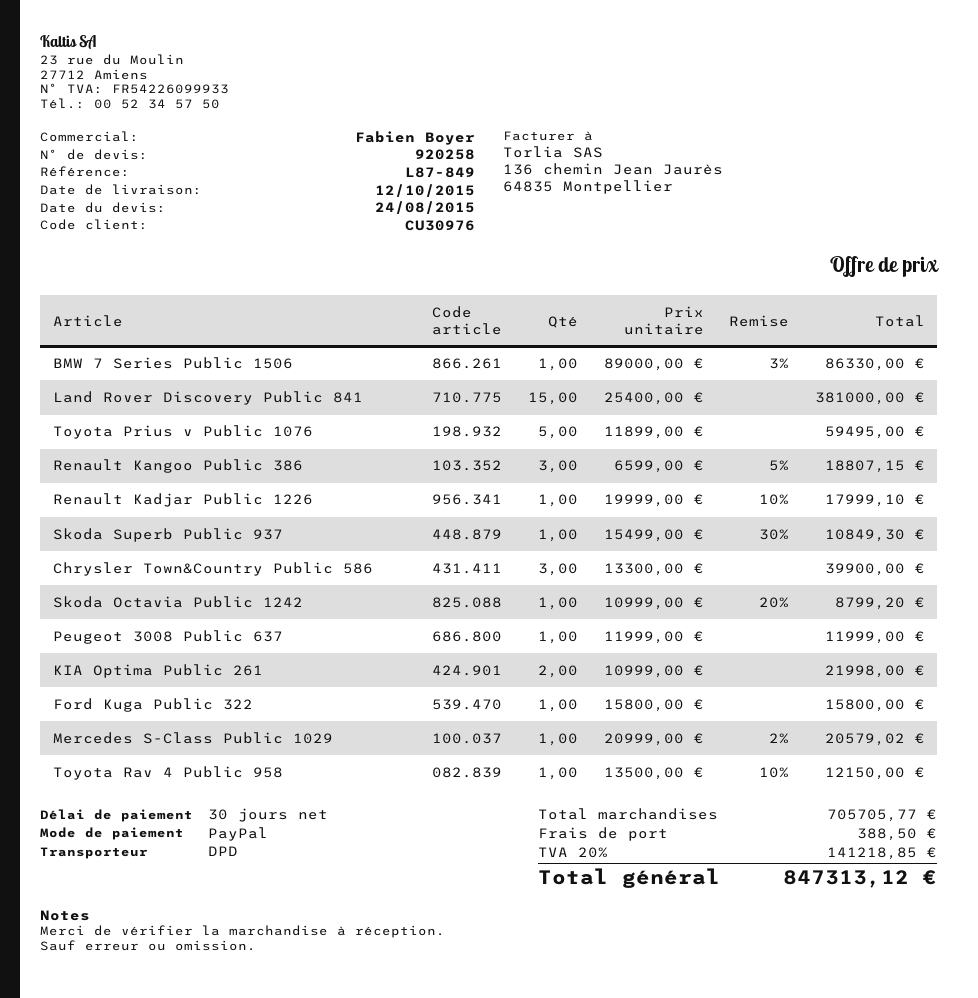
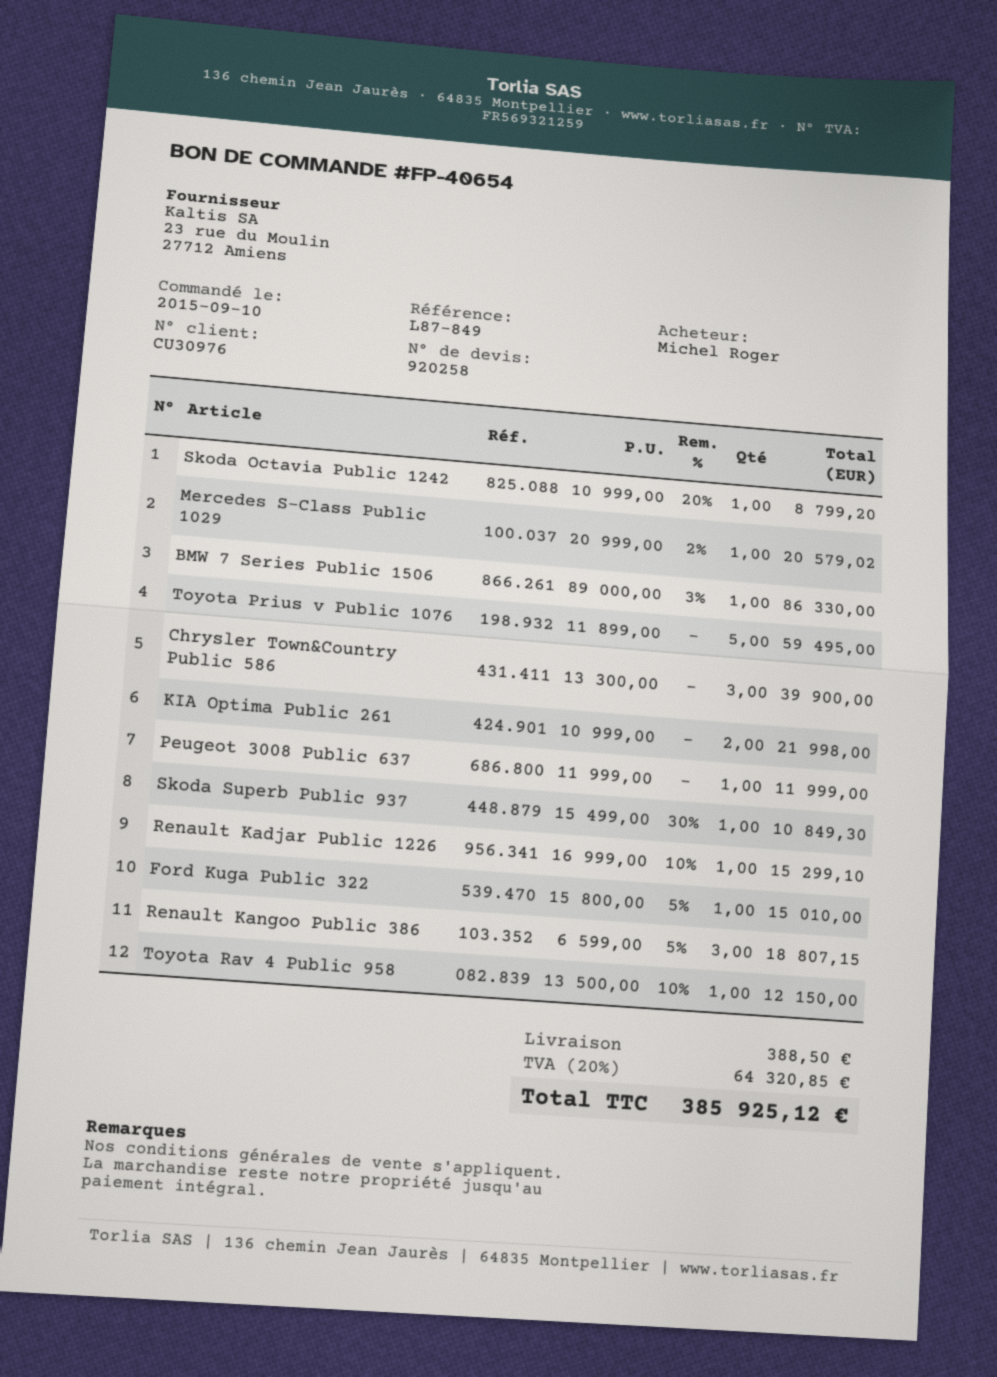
Land Rover Discovery Public 841: 15 x 25400.00 = 381000.00 -> none
Renault Kadjar Public 1226: 1 x 19999.00 - 10% = 17999.10 -> 1 x 16999.00 - 10% = 15299.10
Ford Kuga Public 322: 1 x 15800.00 = 15800.00 -> 1 x 15800.00 - 5% = 15010.00
tax: 20% = 141218.85 -> 20% = 64320.85
total: 847313.12 -> 385925.12

